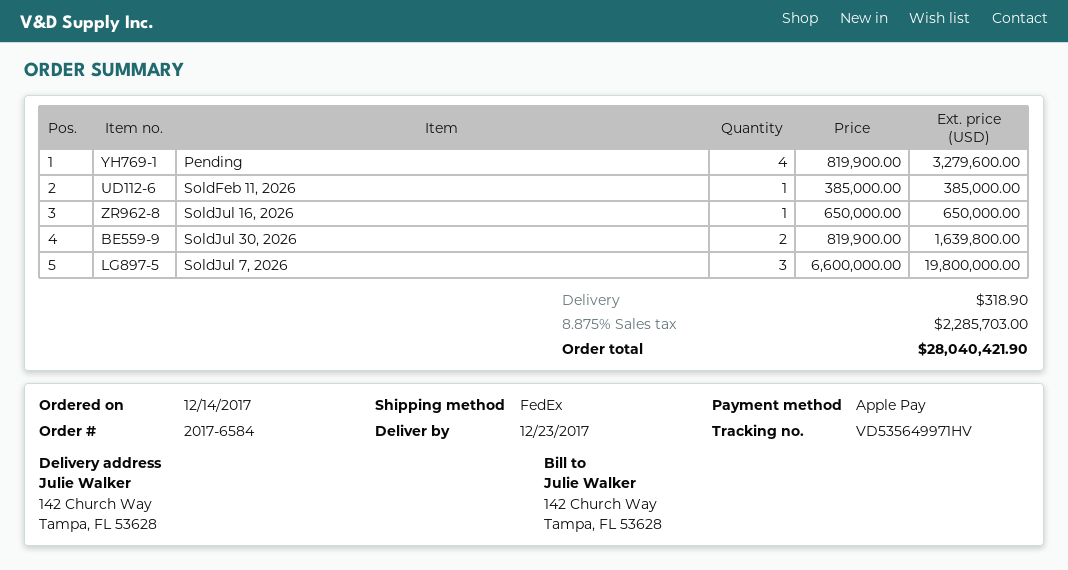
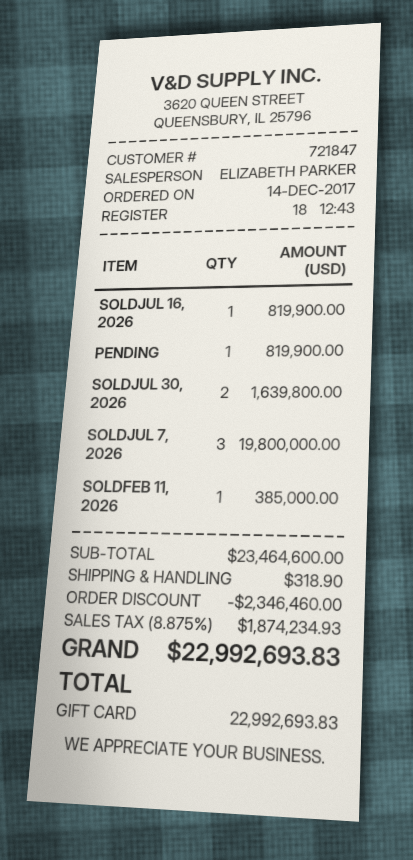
payment method: Apple Pay -> gift card
Pending: 4 for 3279600.00 -> 1 for 819900.00
SoldJul 16, 2026: 1 for 650000.00 -> 1 for 819900.00
discount: none -> 2346460.00
tax: 8.875% = 2285703.00 -> 8.875% = 1874234.93
total: 28040421.90 -> 22992693.83

